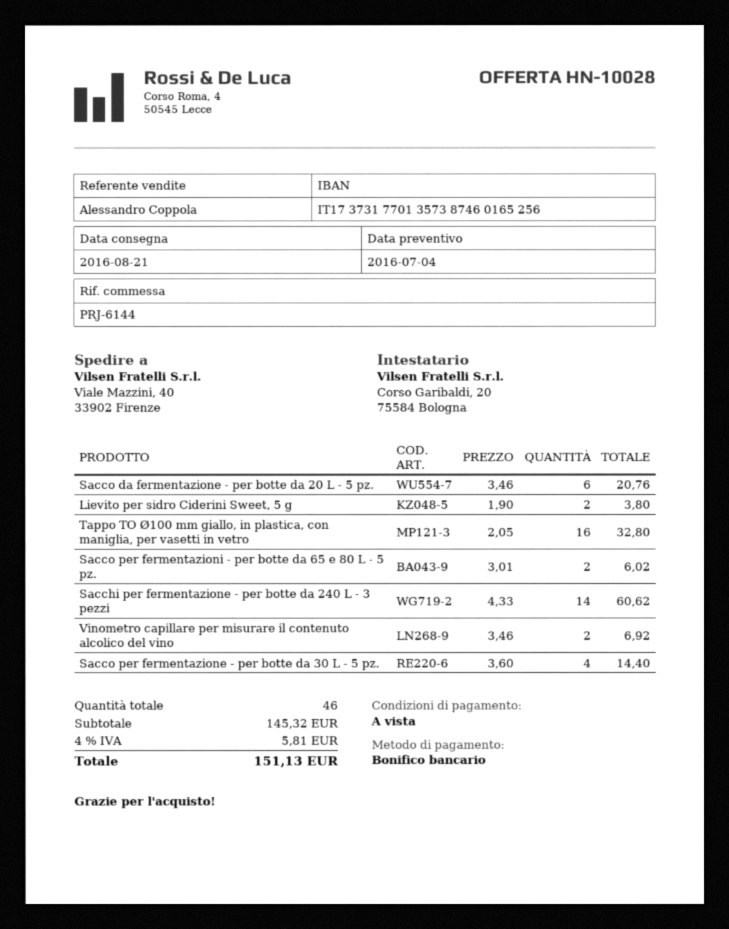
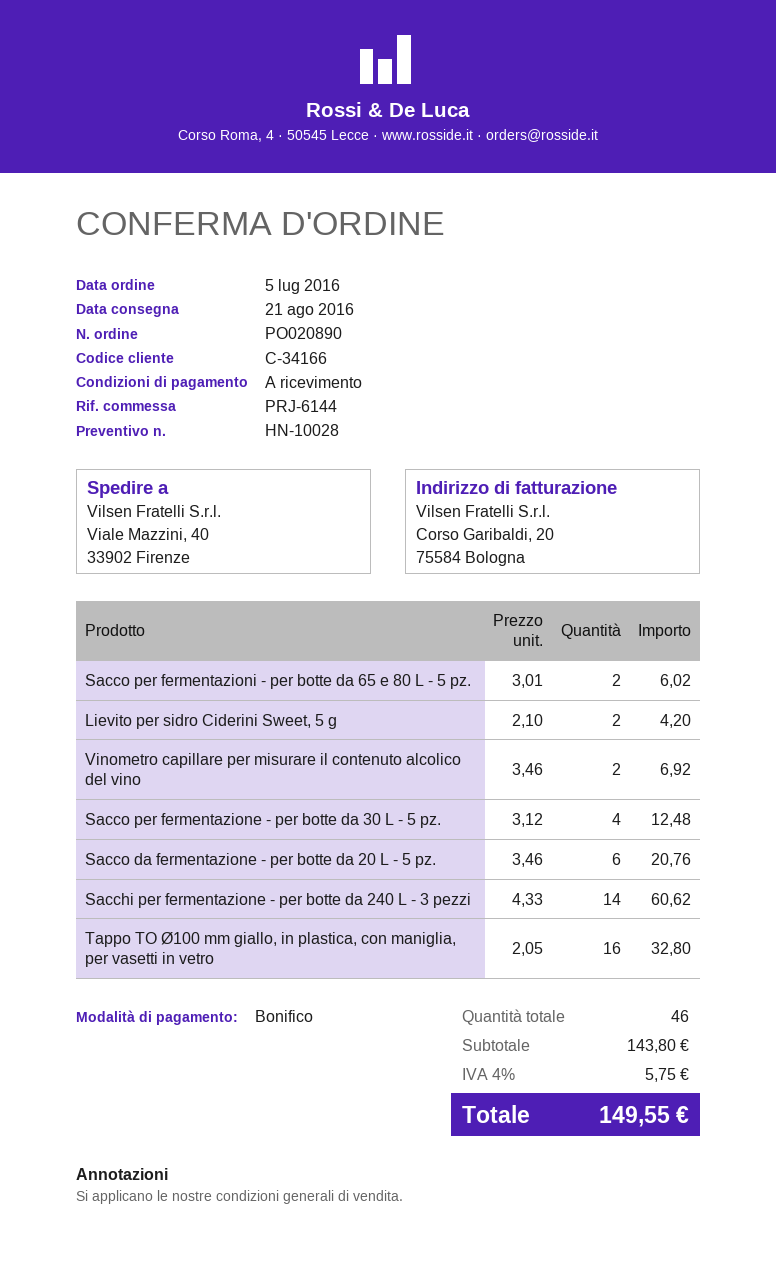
Lievito per sidro Ciderini Sweet, 5 g: 2 x 1.90 = 3.80 -> 2 x 2.10 = 4.20
Sacco per fermentazione - per botte da 30 L - 5 pz.: 4 x 3.60 = 14.40 -> 4 x 3.12 = 12.48
subtotal: 145.32 -> 143.80
tax: 4% = 5.81 -> 4% = 5.75
total: 151.13 -> 149.55

